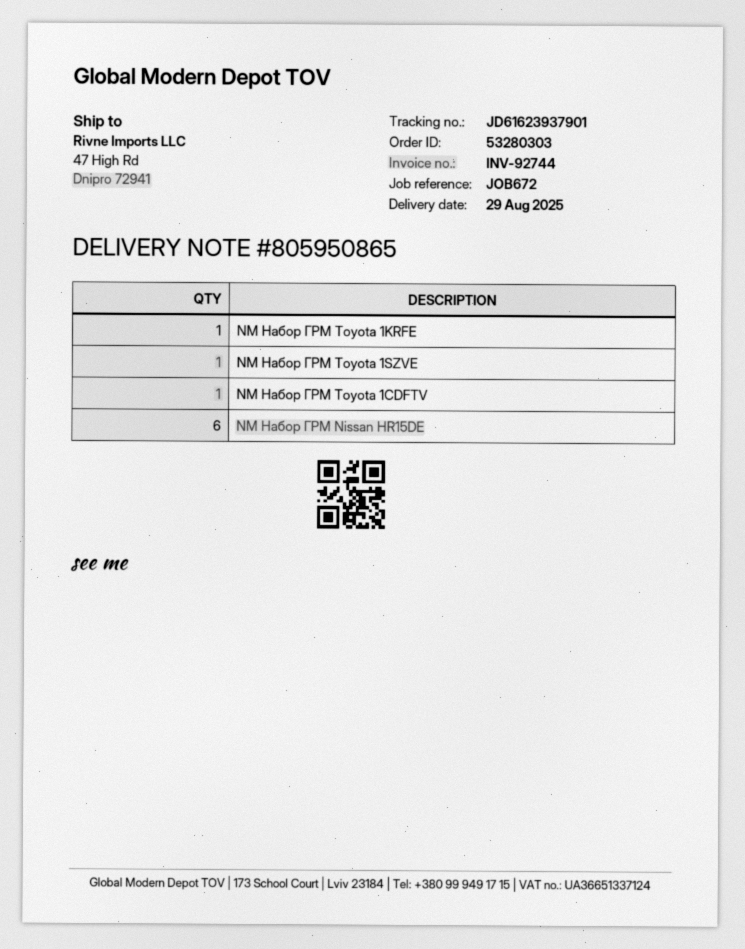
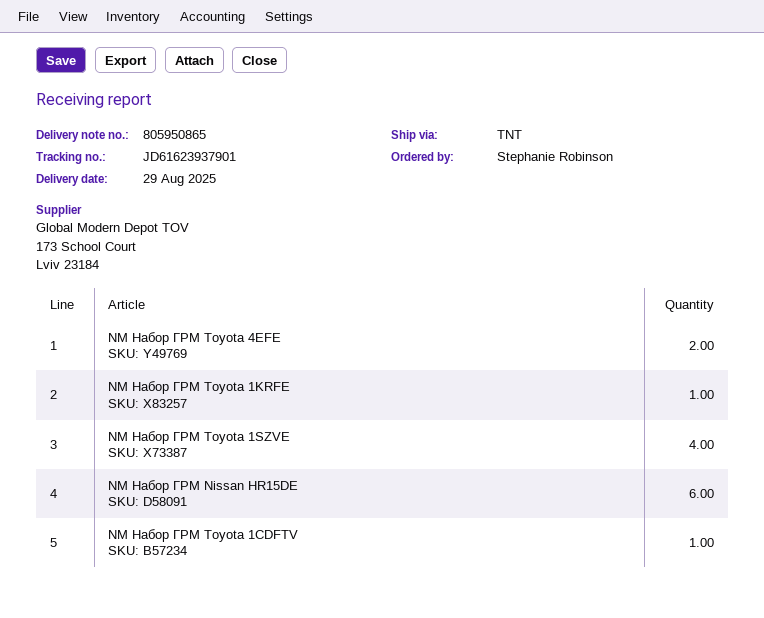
NM Набор ГРМ Toyota 1SZVE: 1 -> 4
NM Набор ГРМ Toyota 4EFE: none -> 2

